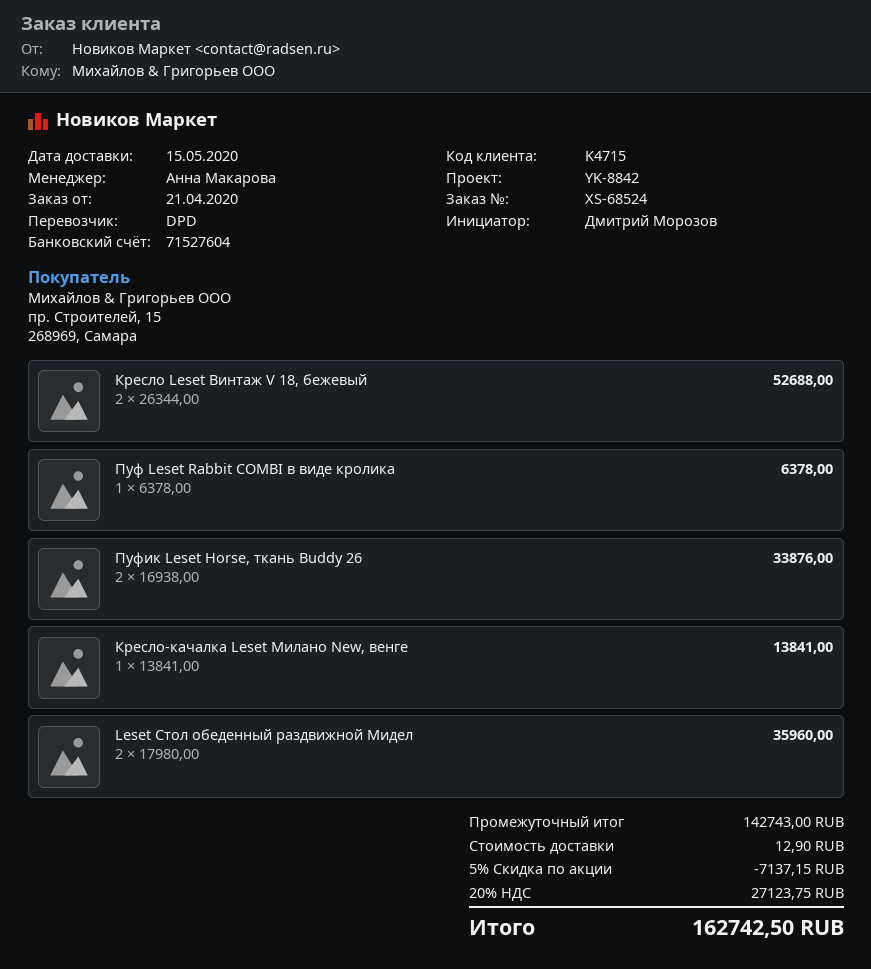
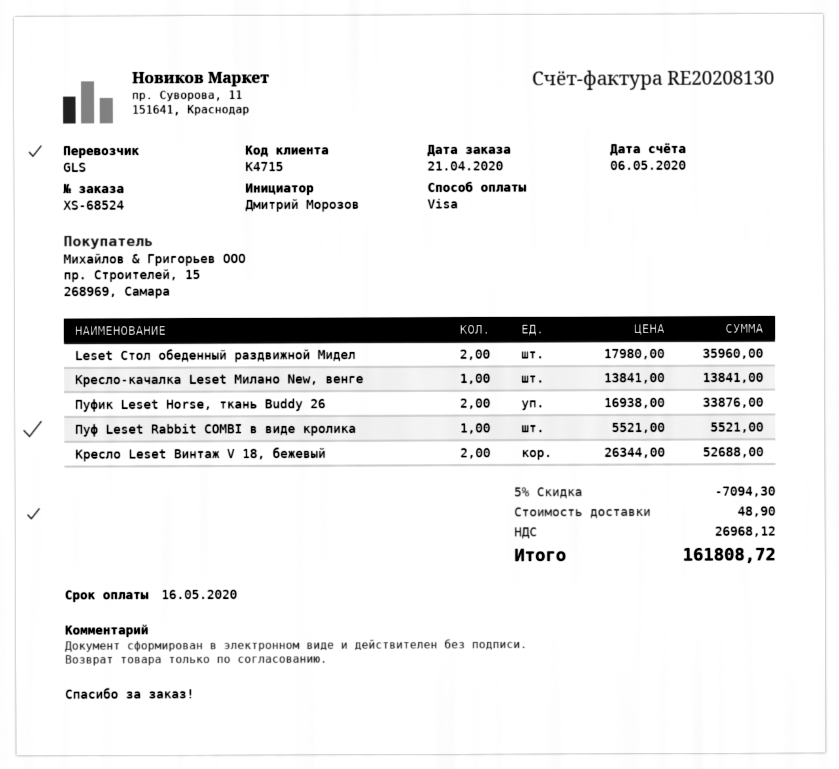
shipping method: DPD -> GLS
Пуф Leset Rabbit COMBI в виде кролика: 1 x 6378.00 = 6378.00 -> 1 x 5521.00 = 5521.00
discount: 5% = 7137.15 -> 5% = 7094.30
shipping: 12.90 -> 48.90
tax: 27123.75 -> 26968.12
total: 162742.50 -> 161808.72

